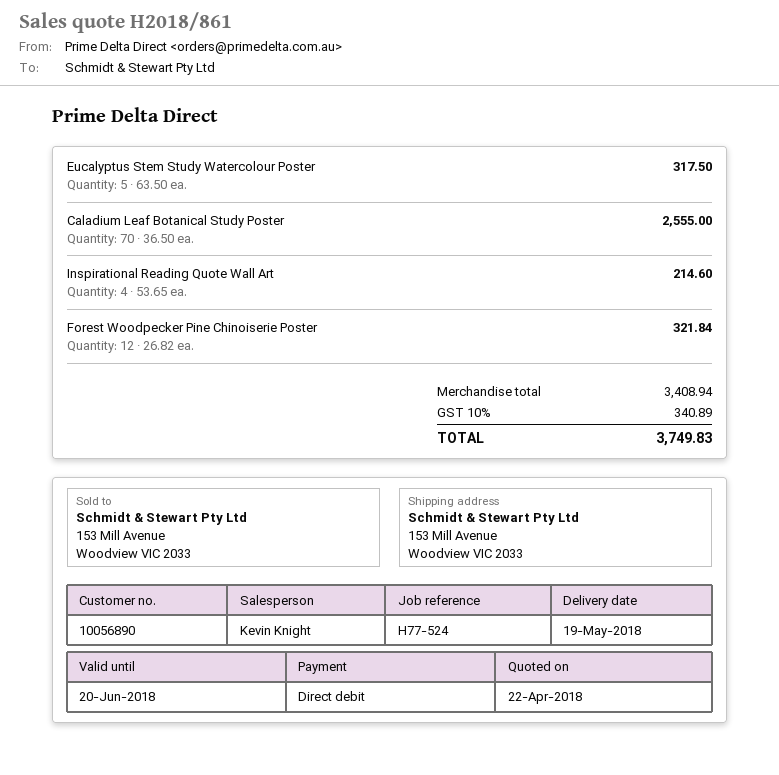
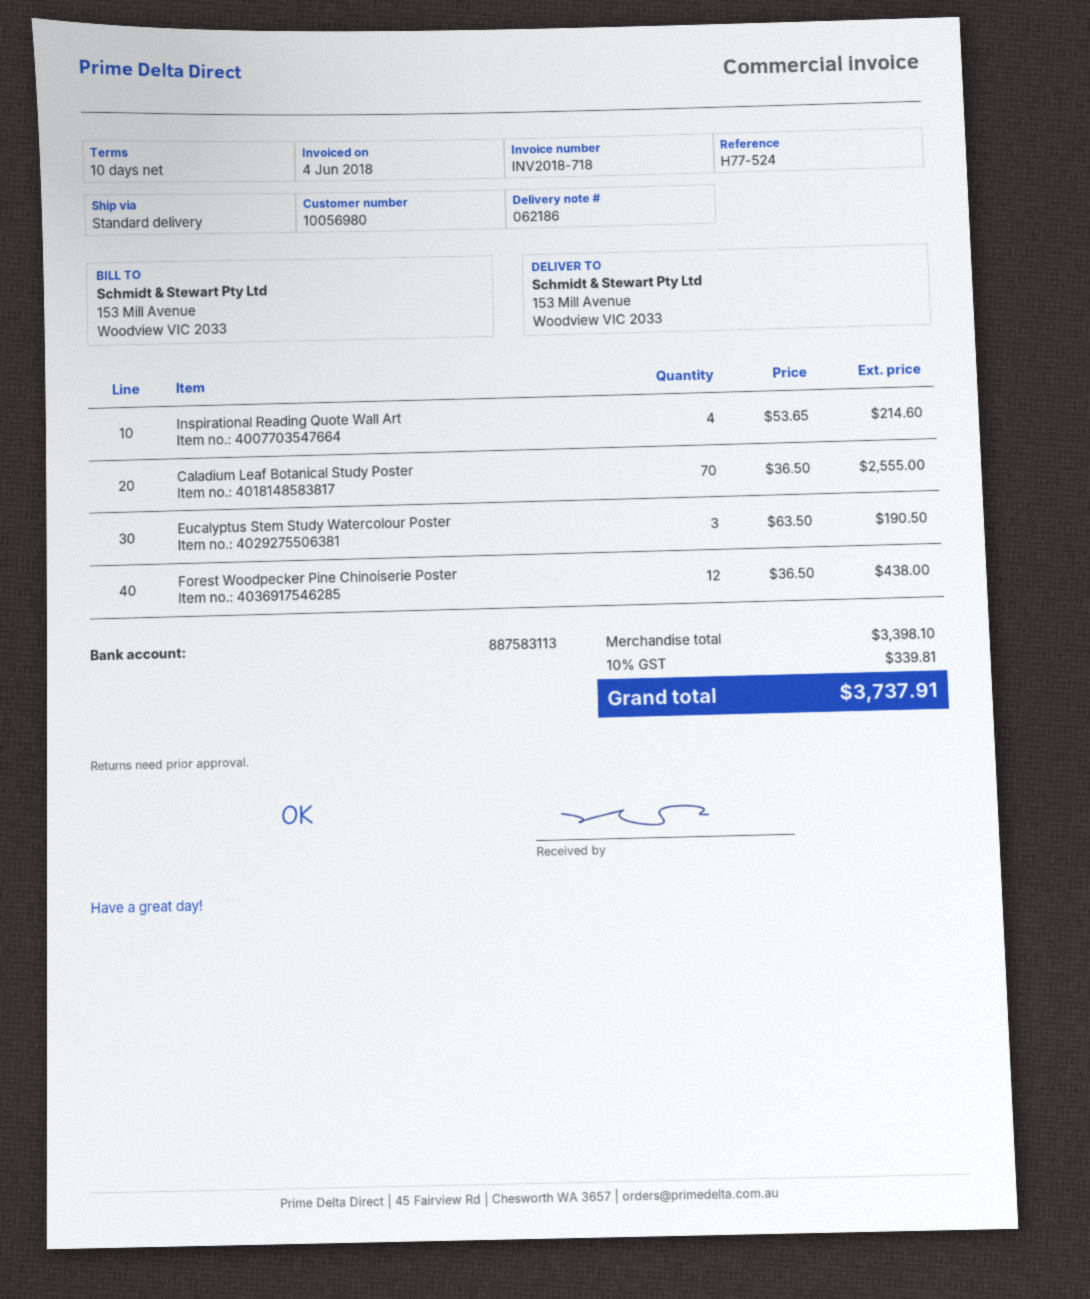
customer number: 10056890 -> 10056980
Eucalyptus Stem Study Watercolour Poster: 5 x 63.50 = 317.50 -> 3 x 63.50 = 190.50
Forest Woodpecker Pine Chinoiserie Poster: 12 x 26.82 = 321.84 -> 12 x 36.50 = 438.00
subtotal: 3408.94 -> 3398.10
tax: 10% = 340.89 -> 10% = 339.81
total: 3749.83 -> 3737.91

